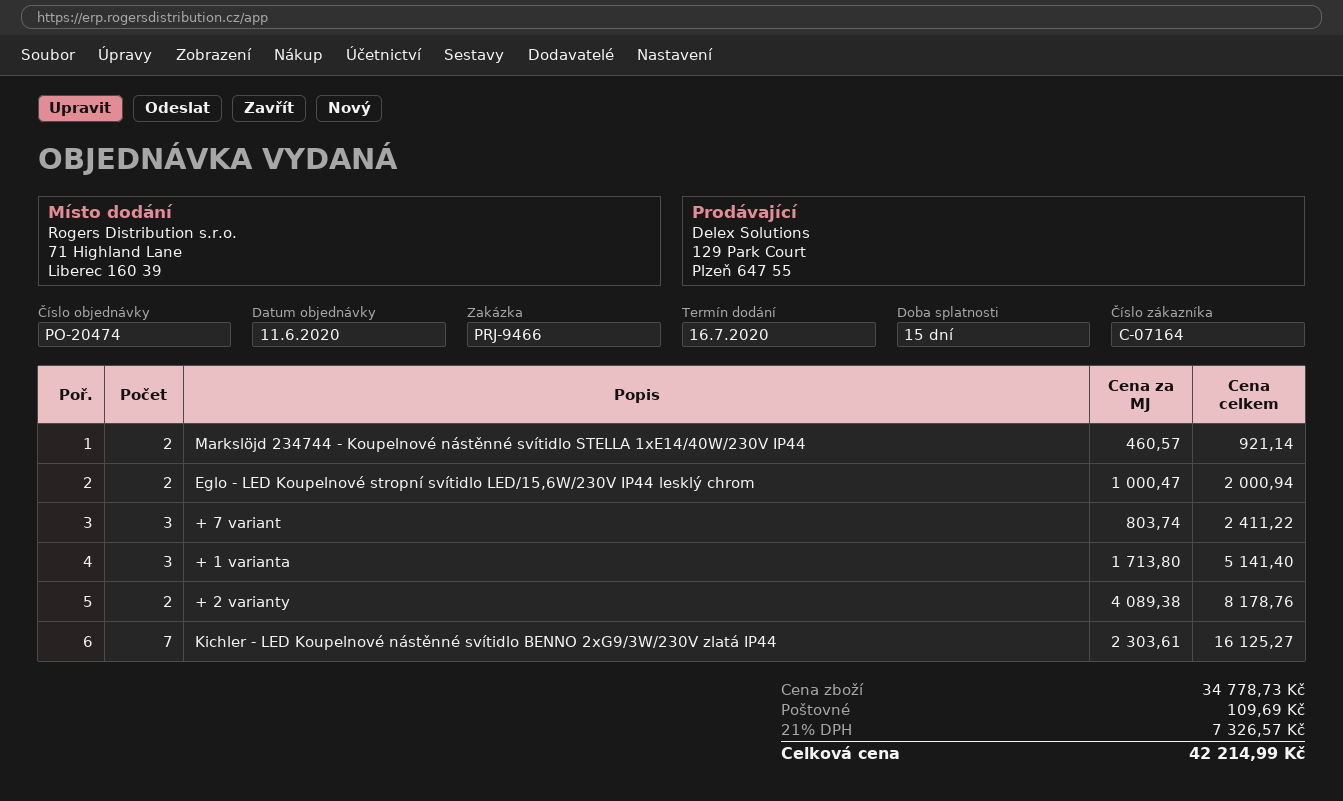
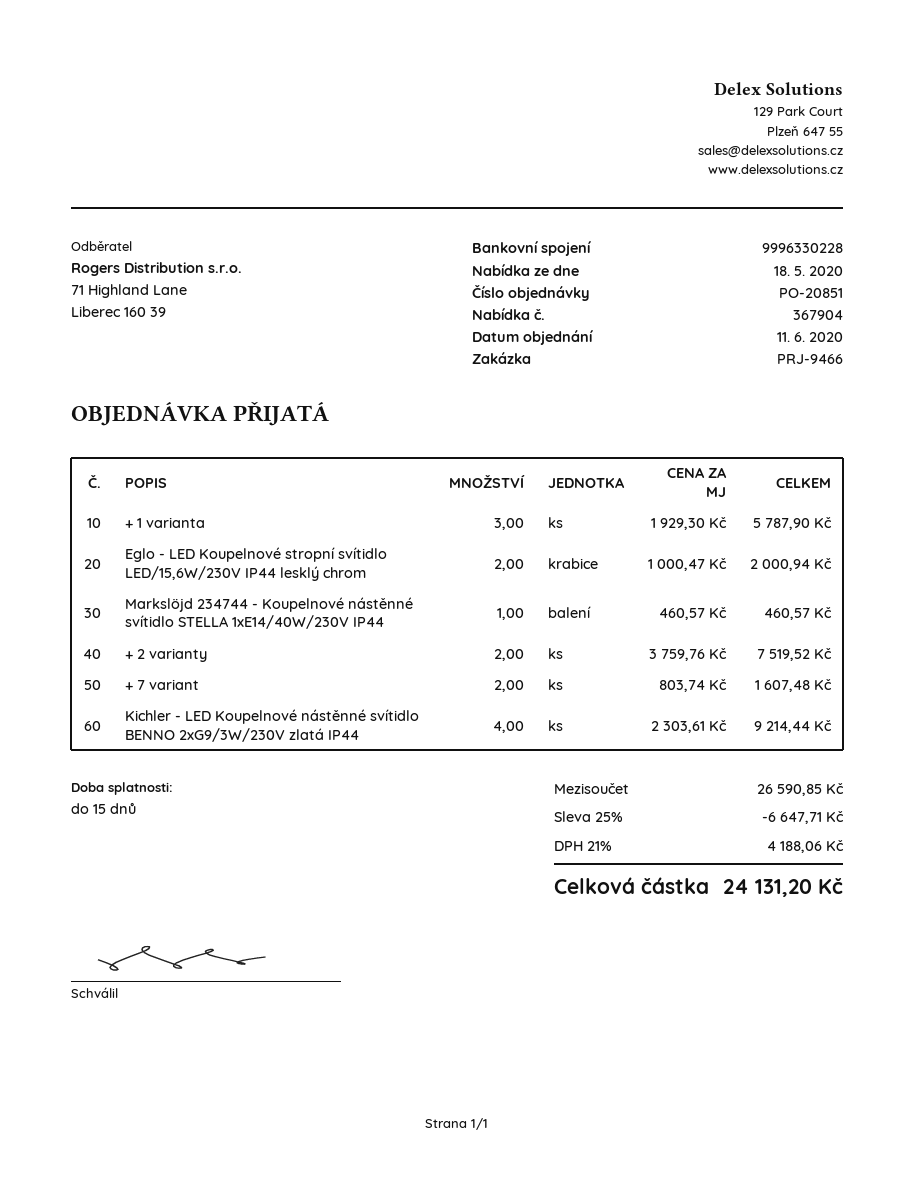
order number: PO-20474 -> PO-20851
Markslöjd 234744 - Koupelnové nástěnné svítidlo STELLA 1xE14/40W/230V IP44: 2 x 460.57 = 921.14 -> 1 x 460.57 = 460.57
+ 7 variant: 3 x 803.74 = 2411.22 -> 2 x 803.74 = 1607.48
+ 1 varianta: 3 x 1713.80 = 5141.40 -> 3 x 1929.30 = 5787.90
+ 2 varianty: 2 x 4089.38 = 8178.76 -> 2 x 3759.76 = 7519.52
Kichler - LED Koupelnové nástěnné svítidlo BENNO 2xG9/3W/230V zlatá IP44: 7 x 2303.61 = 16125.27 -> 4 x 2303.61 = 9214.44
subtotal: 34778.73 -> 26590.85
discount: none -> 25% = 6647.71
shipping: 109.69 -> none
tax: 21% = 7326.57 -> 21% = 4188.06
total: 42214.99 -> 24131.20

